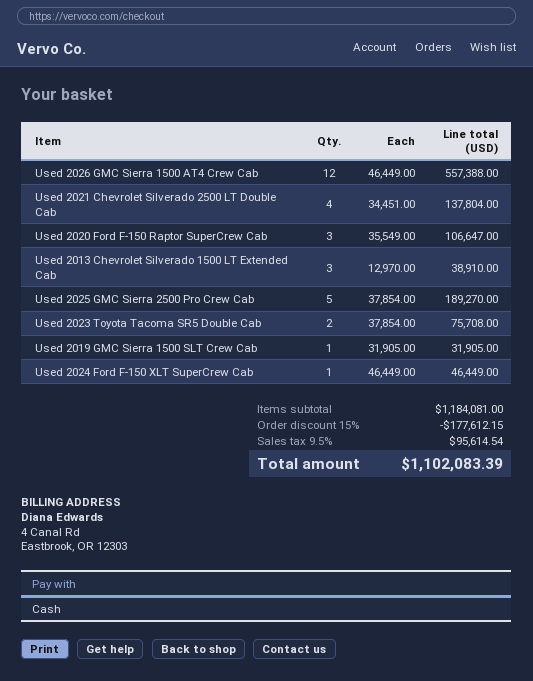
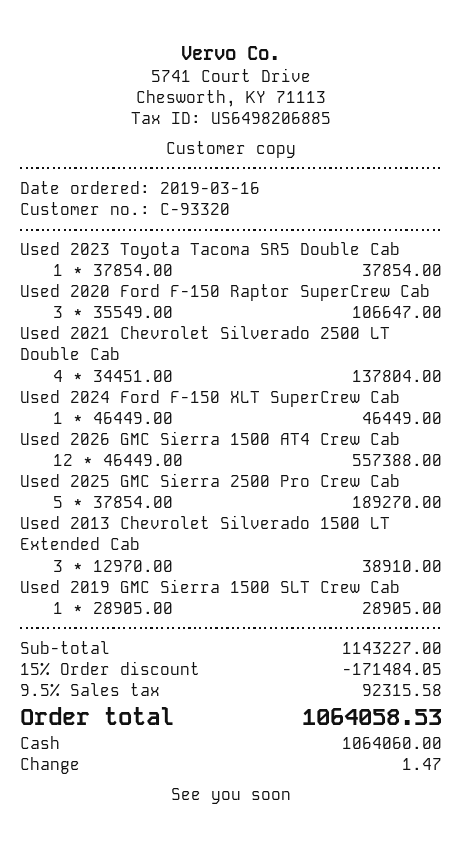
Used 2023 Toyota Tacoma SR5 Double Cab: 2 x 37854.00 = 75708.00 -> 1 x 37854.00 = 37854.00
Used 2019 GMC Sierra 1500 SLT Crew Cab: 1 x 31905.00 = 31905.00 -> 1 x 28905.00 = 28905.00
subtotal: 1184081.00 -> 1143227.00
discount: 15% = 177612.15 -> 15% = 171484.05
tax: 9.5% = 95614.54 -> 9.5% = 92315.58
total: 1102083.39 -> 1064058.53

